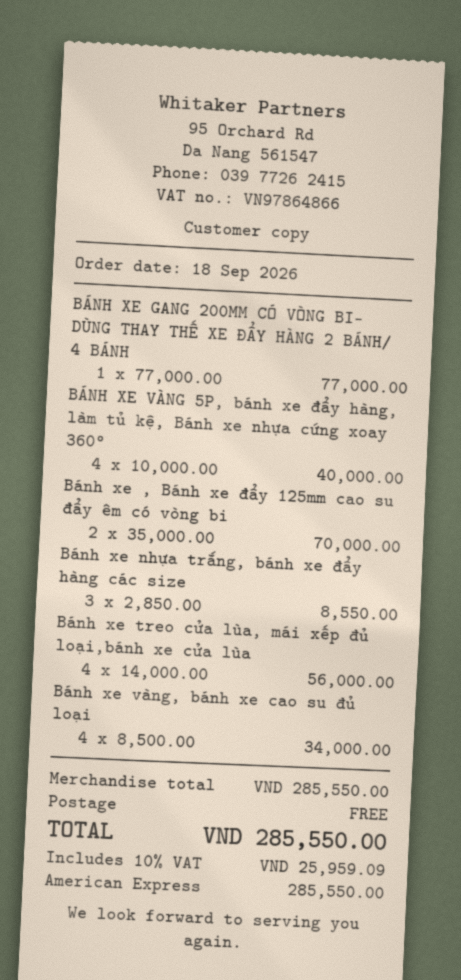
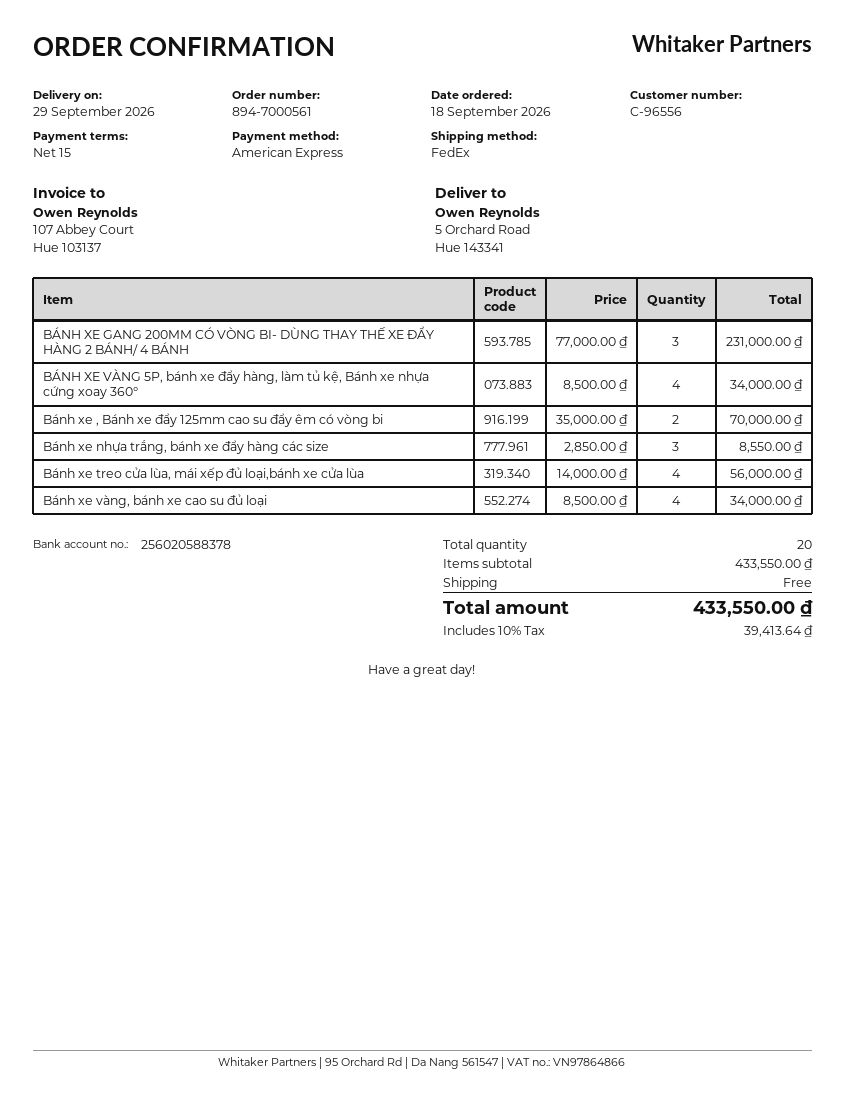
BÁNH XE GANG 200MM CÓ VÒNG BI- DÙNG THAY THẾ XE ĐẨY HÀNG 2 BÁNH/ 4 BÁNH: 1 x 77000.00 = 77000.00 -> 3 x 77000.00 = 231000.00
BÁNH XE VÀNG 5P, bánh xe đẩy hàng, làm tủ kệ, Bánh xe nhựa cứng xoay 360°: 4 x 10000.00 = 40000.00 -> 4 x 8500.00 = 34000.00
subtotal: 285550.00 -> 433550.00
tax: 10% = 25959.09 -> 10% = 39413.64
total: 285550.00 -> 433550.00

